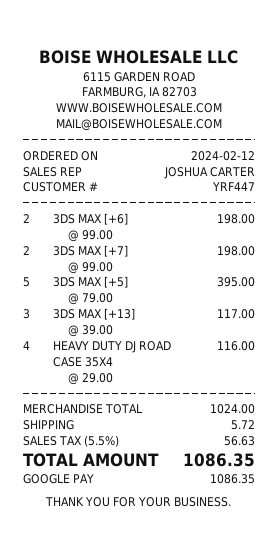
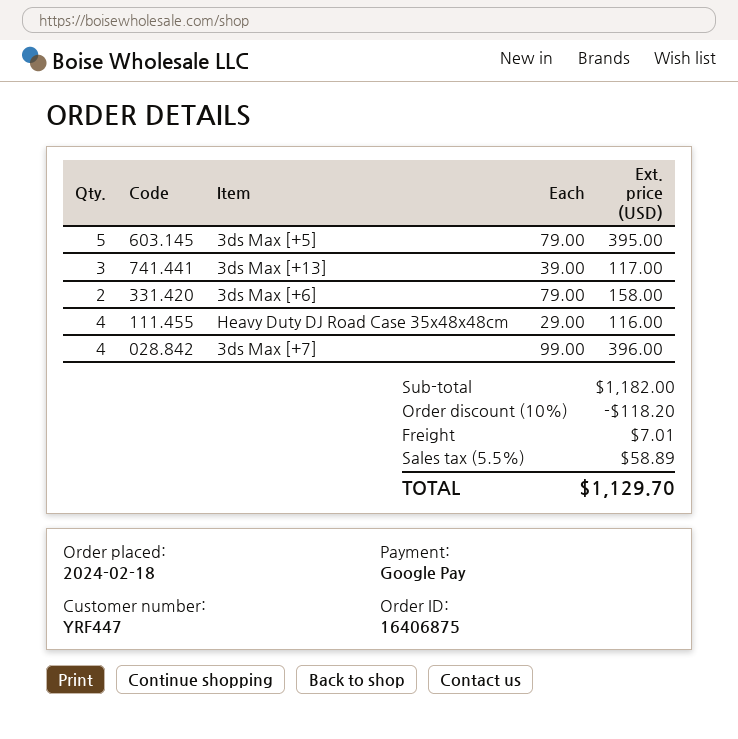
order date: 2024-02-12 -> 2024-02-18
3DS MAX [+6]: 2 x 99.00 = 198.00 -> 2 x 79.00 = 158.00
3DS MAX [+7]: 2 x 99.00 = 198.00 -> 4 x 99.00 = 396.00
subtotal: 1024.00 -> 1182.00
discount: none -> 10% = 118.20
shipping: 5.72 -> 7.01
tax: 5.5% = 56.63 -> 5.5% = 58.89
total: 1086.35 -> 1129.70

